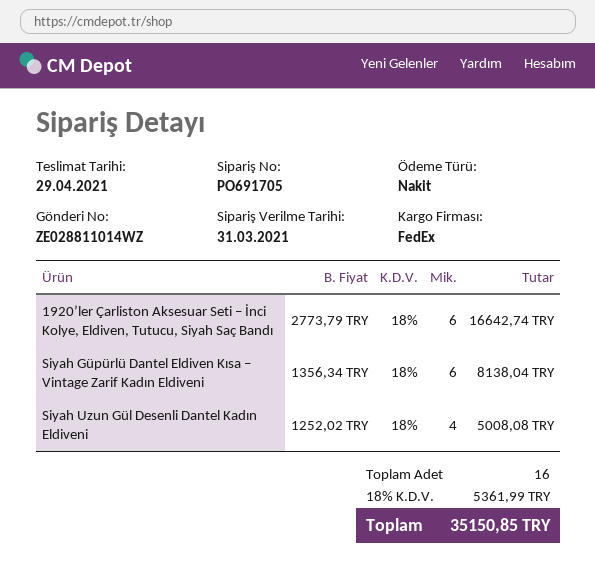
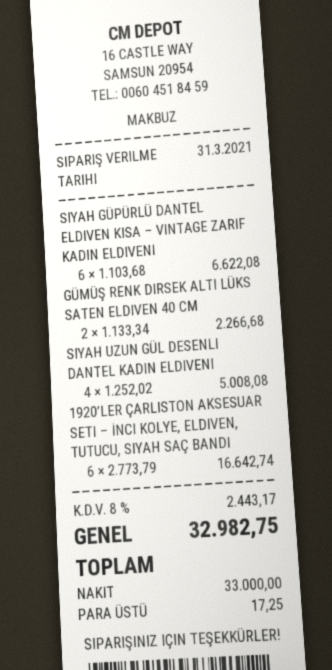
Siyah Güpürlü Dantel Eldiven Kısa – Vintage Zarif Kadın Eldiveni: 6 x 1356.34 = 8138.04 -> 6 x 1103.68 = 6622.08
GÜMÜŞ RENK DIRSEK ALTI LÜKS SATEN ELDIVEN 40 CM: none -> 2 x 1133.34 = 2266.68
tax: 18% = 5361.99 -> 8% = 2443.17
total: 35150.85 -> 32982.75

